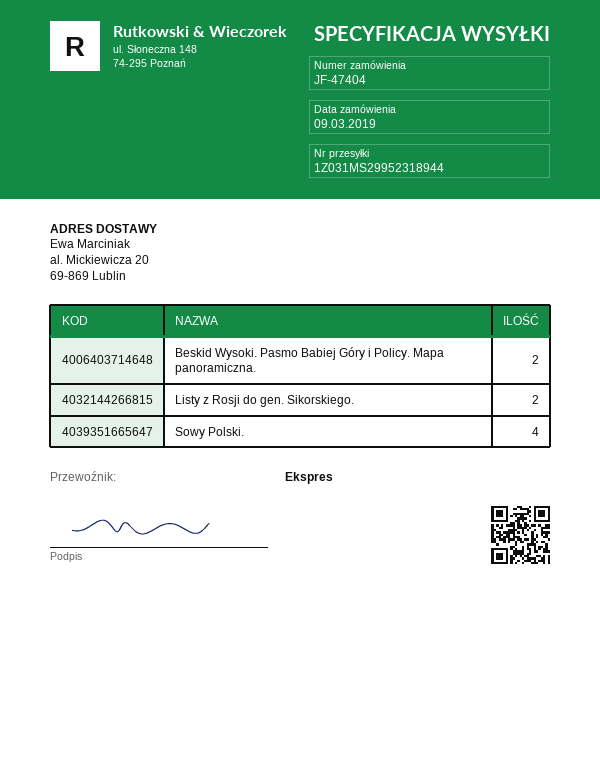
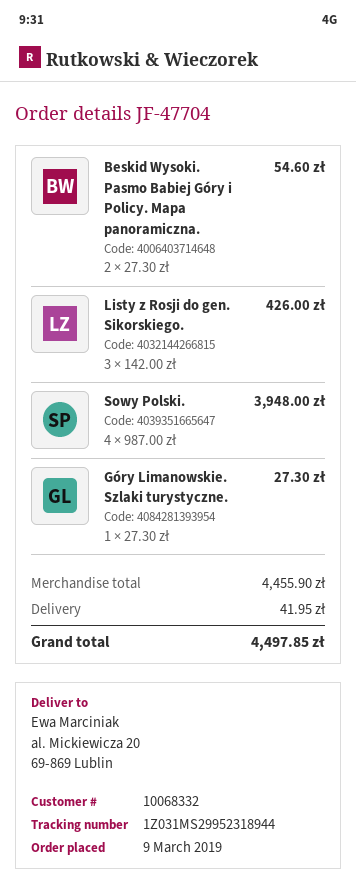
order number: JF-47404 -> JF-47704
Listy z Rosji do gen. Sikorskiego.: 2 -> 3
Góry Limanowskie. Szlaki turystyczne.: none -> 1

